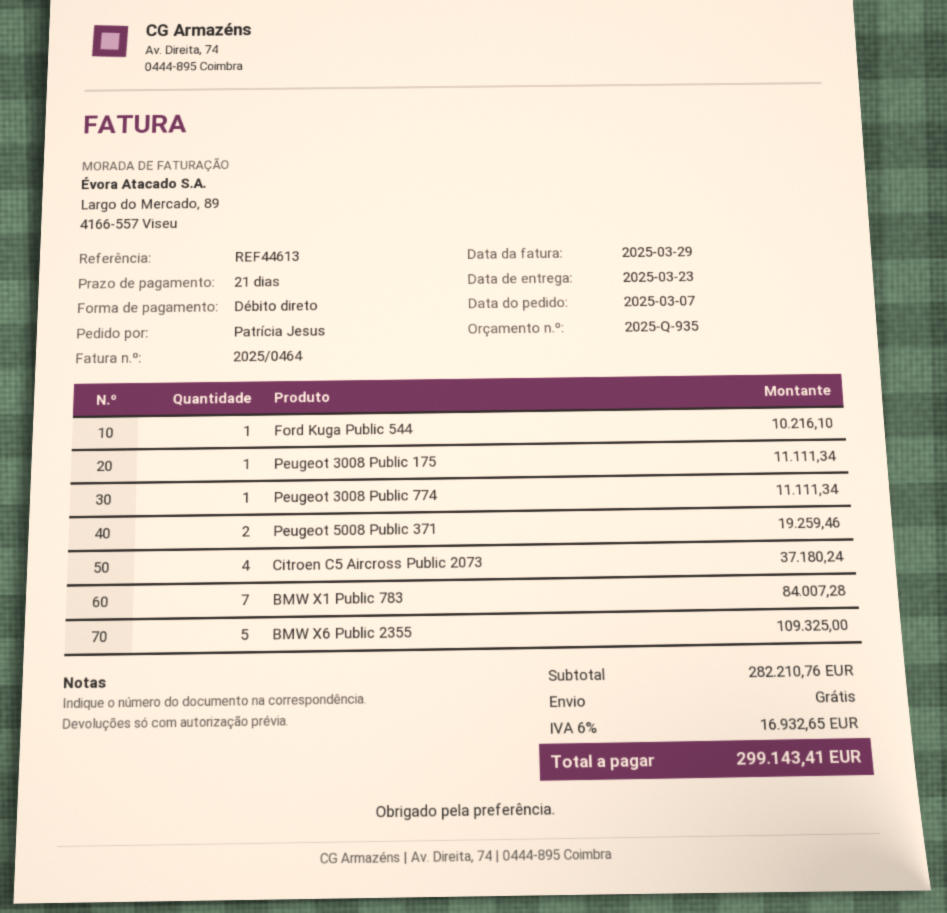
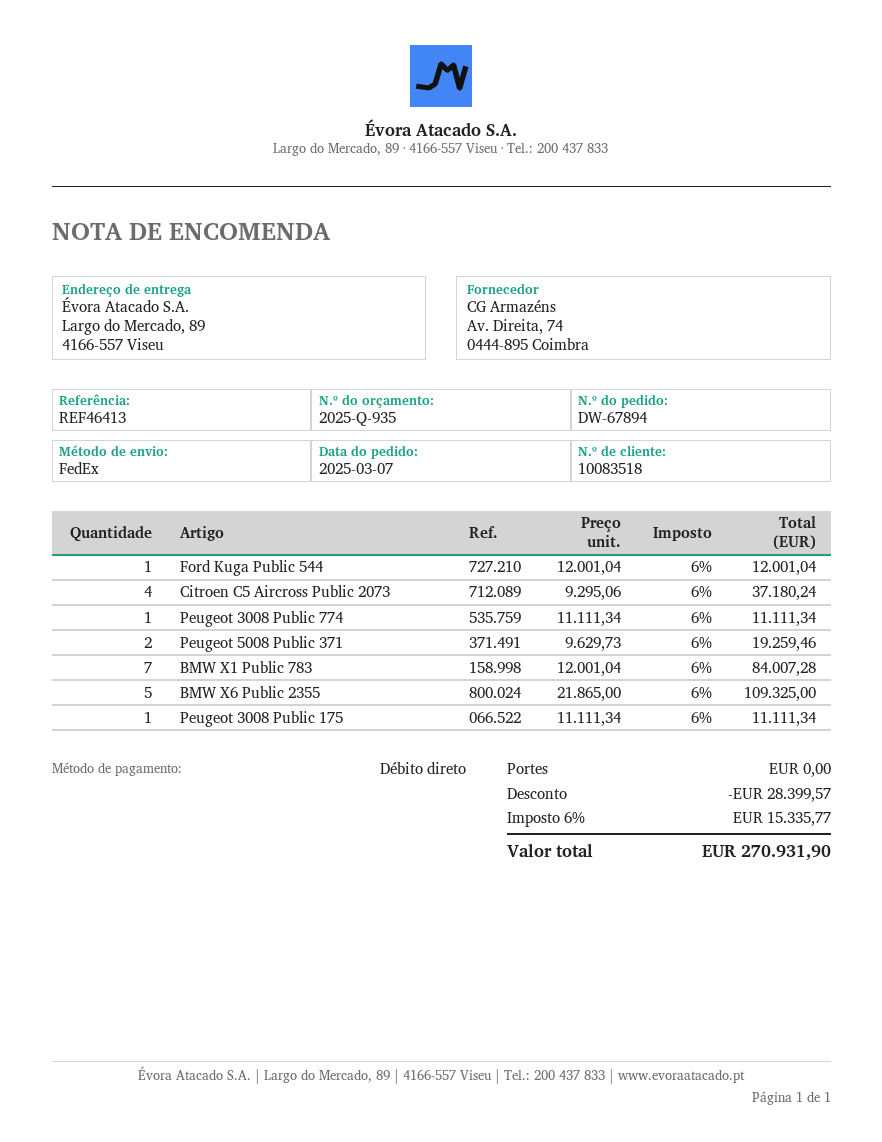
reference: REF44613 -> REF46413
Ford Kuga Public 544: 1 for 10216.10 -> 1 for 12001.04
discount: none -> 28399.57
tax: 6% = 16932.65 -> 6% = 15335.77
total: 299143.41 -> 270931.90

